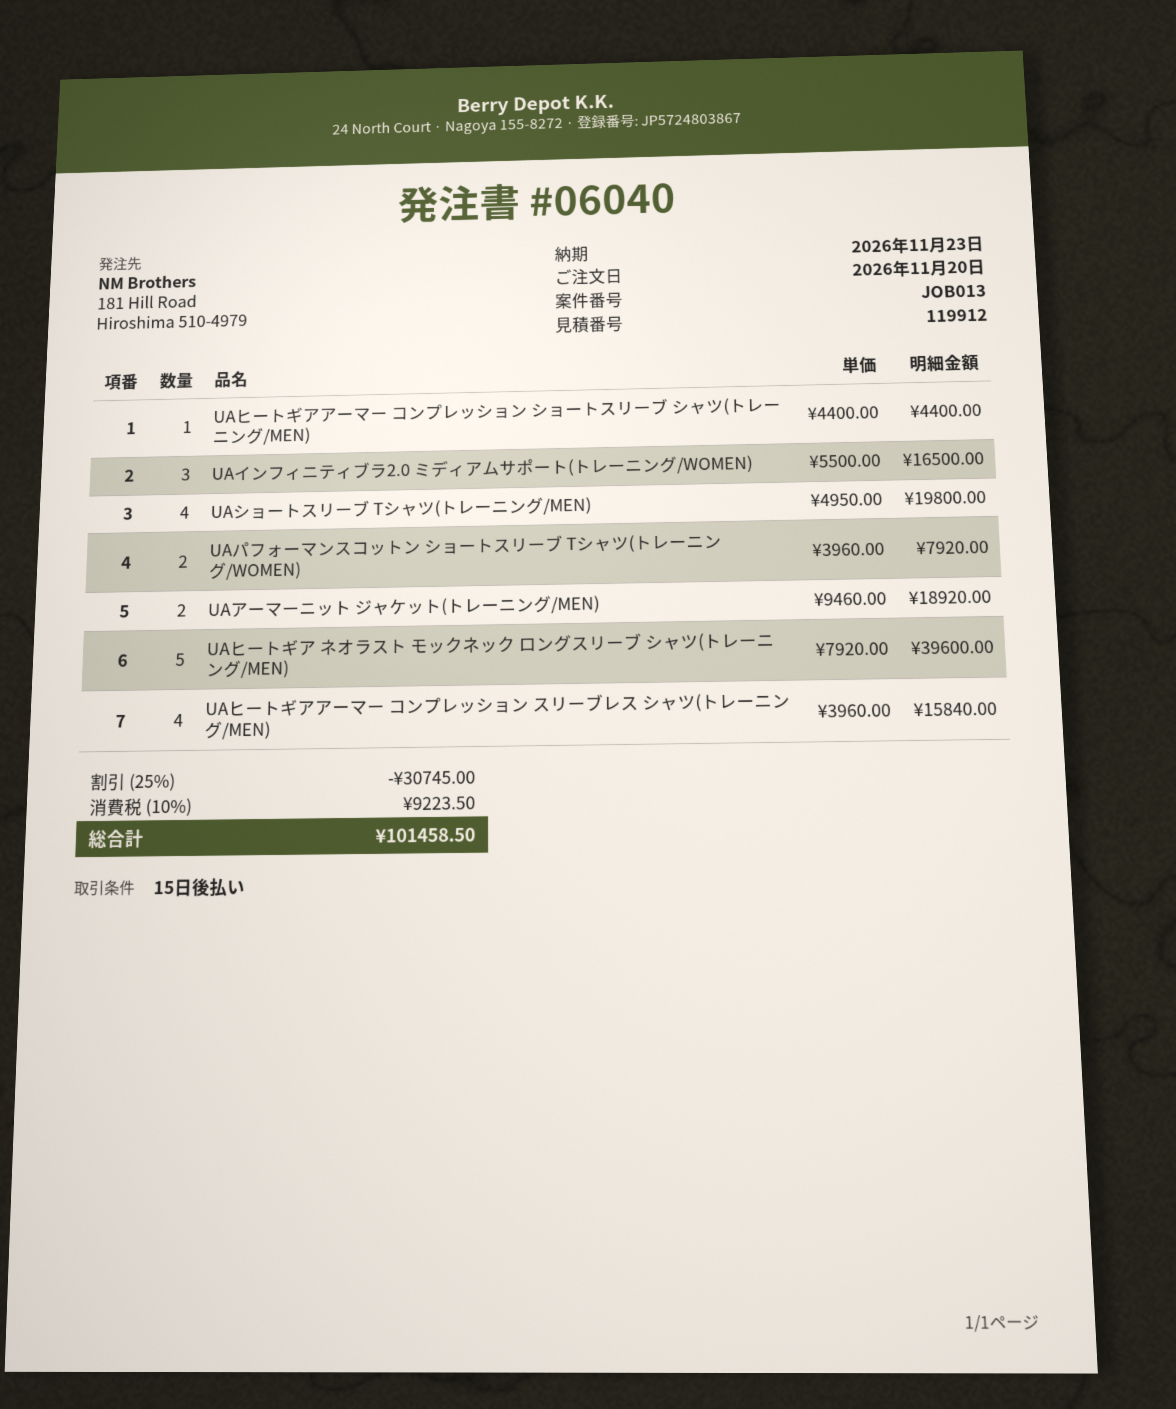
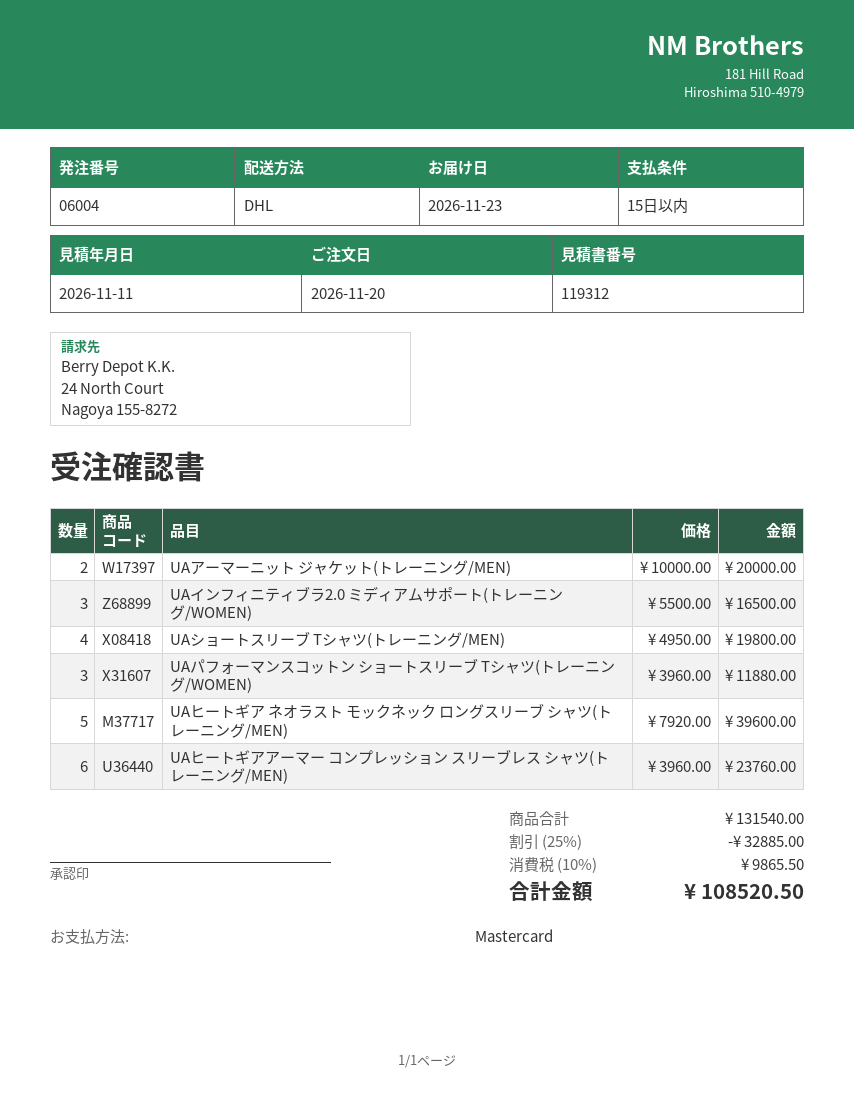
quote number: 119912 -> 119312
order number: 06040 -> 06004
UAヒートギアアーマー コンプレッション ショートスリーブ シャツ(トレーニング/MEN): 1 x 4400.00 = 4400.00 -> none
UAパフォーマンスコットン ショートスリーブ Tシャツ(トレーニング/WOMEN): 2 x 3960.00 = 7920.00 -> 3 x 3960.00 = 11880.00
UAアーマーニット ジャケット(トレーニング/MEN): 2 x 9460.00 = 18920.00 -> 2 x 10000.00 = 20000.00
UAヒートギアアーマー コンプレッション スリーブレス シャツ(トレーニング/MEN): 4 x 3960.00 = 15840.00 -> 6 x 3960.00 = 23760.00
discount: 25% = 30745.00 -> 25% = 32885.00
tax: 10% = 9223.50 -> 10% = 9865.50
total: 101458.50 -> 108520.50

